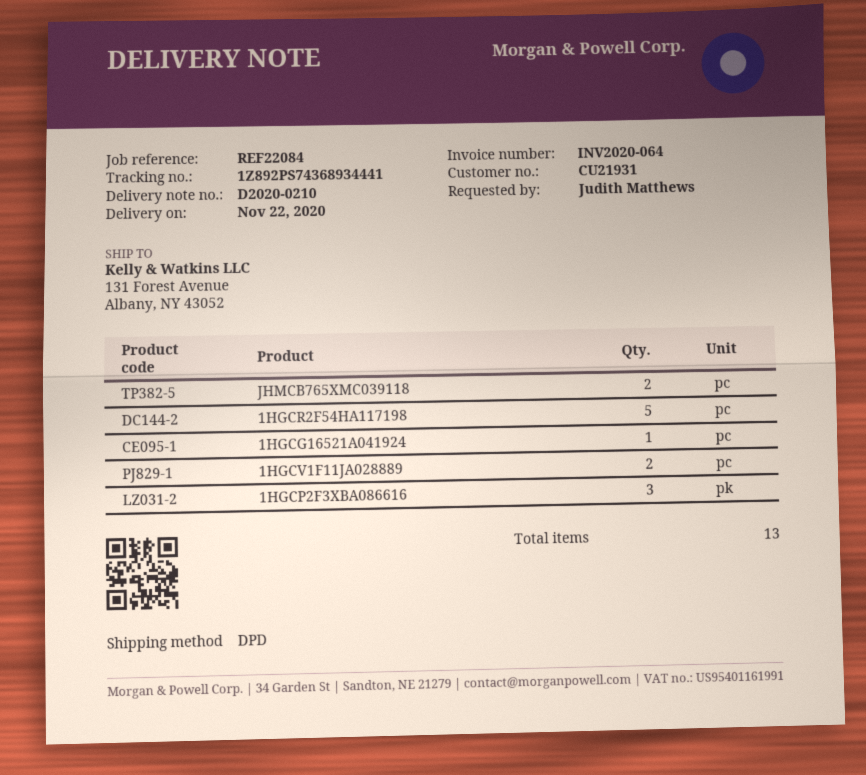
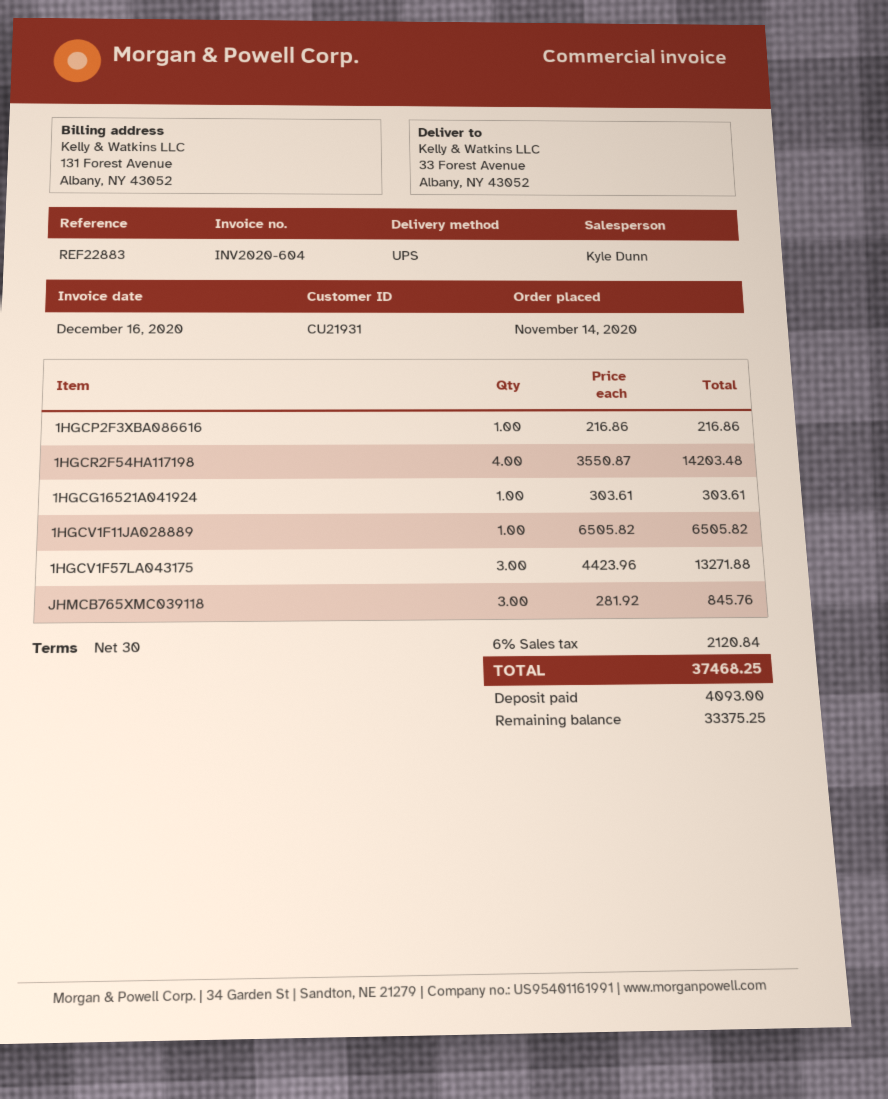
invoice number: INV2020-064 -> INV2020-604
reference: REF22084 -> REF22883
shipping method: DPD -> UPS
ship to: 131 Forest Avenue, Albany, NY 43052 -> 33 Forest Avenue, Albany, NY 43052
JHMCB765XMC039118: 2 -> 3
1HGCR2F54HA117198: 5 -> 4
1HGCV1F11JA028889: 2 -> 1
1HGCP2F3XBA086616: 3 -> 1
1HGCV1F57LA043175: none -> 3

